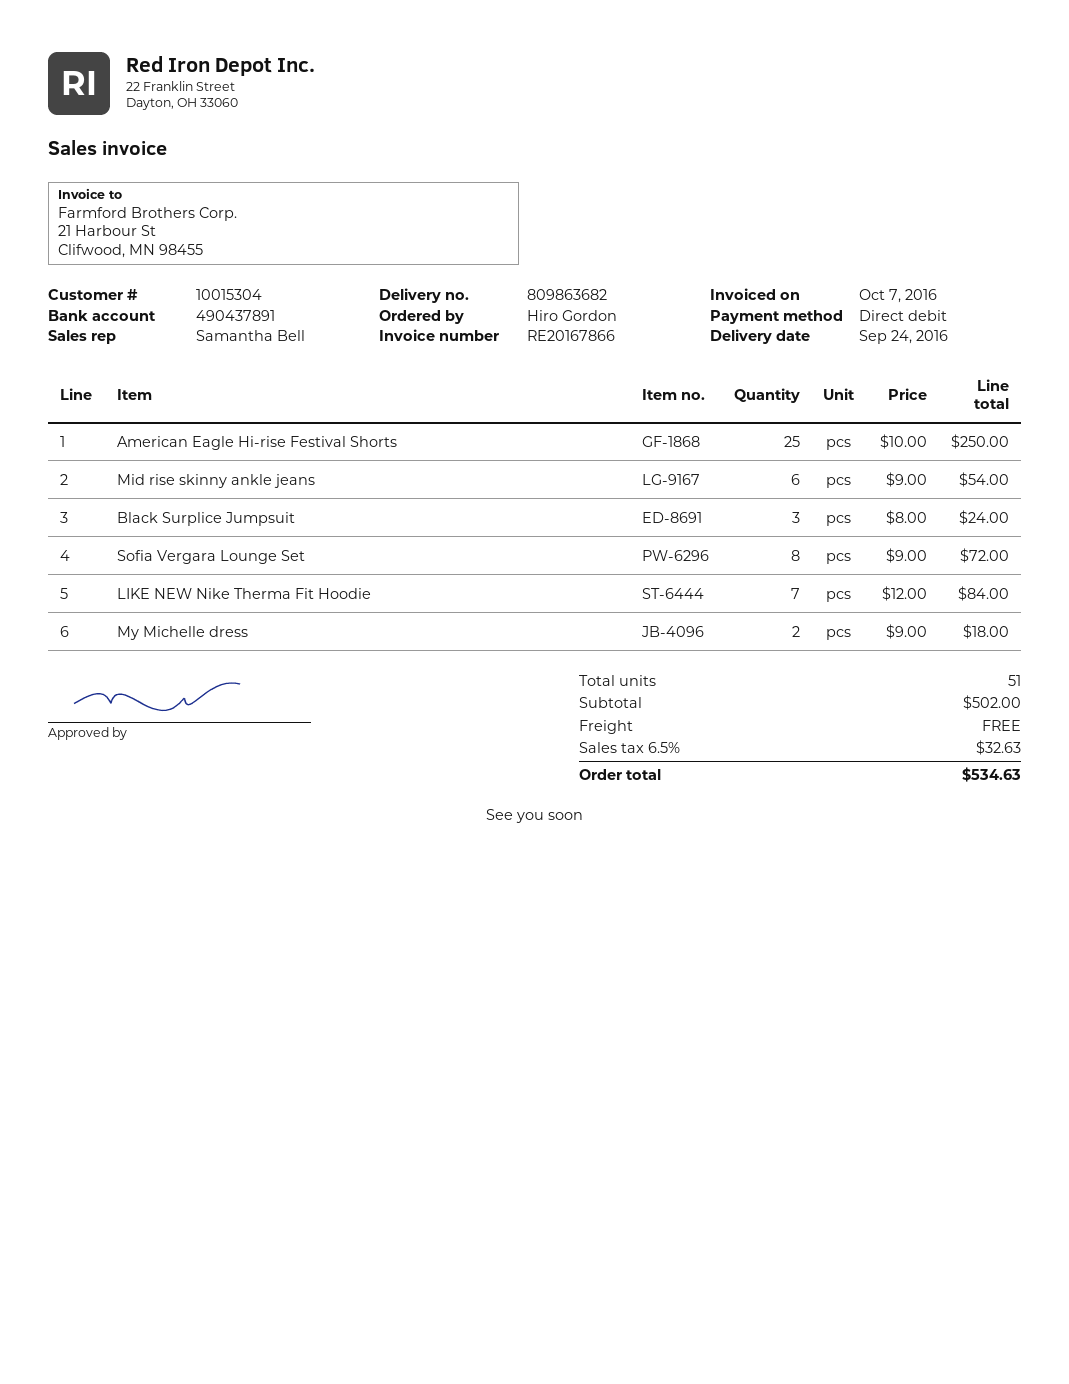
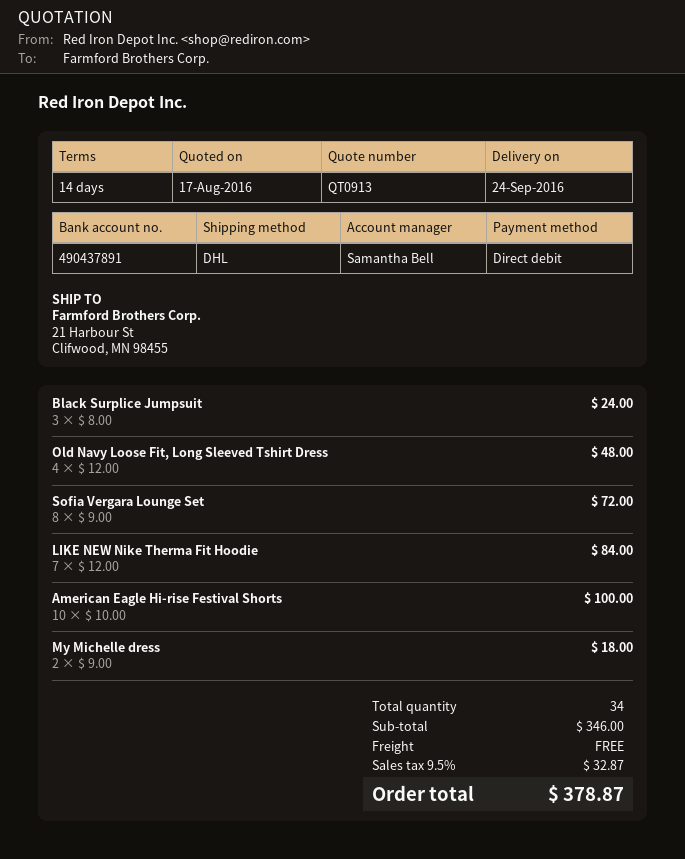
American Eagle Hi-rise Festival Shorts: 25 x 10.00 = 250.00 -> 10 x 10.00 = 100.00
Mid rise skinny ankle jeans: 6 x 9.00 = 54.00 -> none
Old Navy Loose Fit, Long Sleeved Tshirt Dress: none -> 4 x 12.00 = 48.00
total quantity: 51 -> 34
subtotal: 502.00 -> 346.00
tax: 6.5% = 32.63 -> 9.5% = 32.87
total: 534.63 -> 378.87

